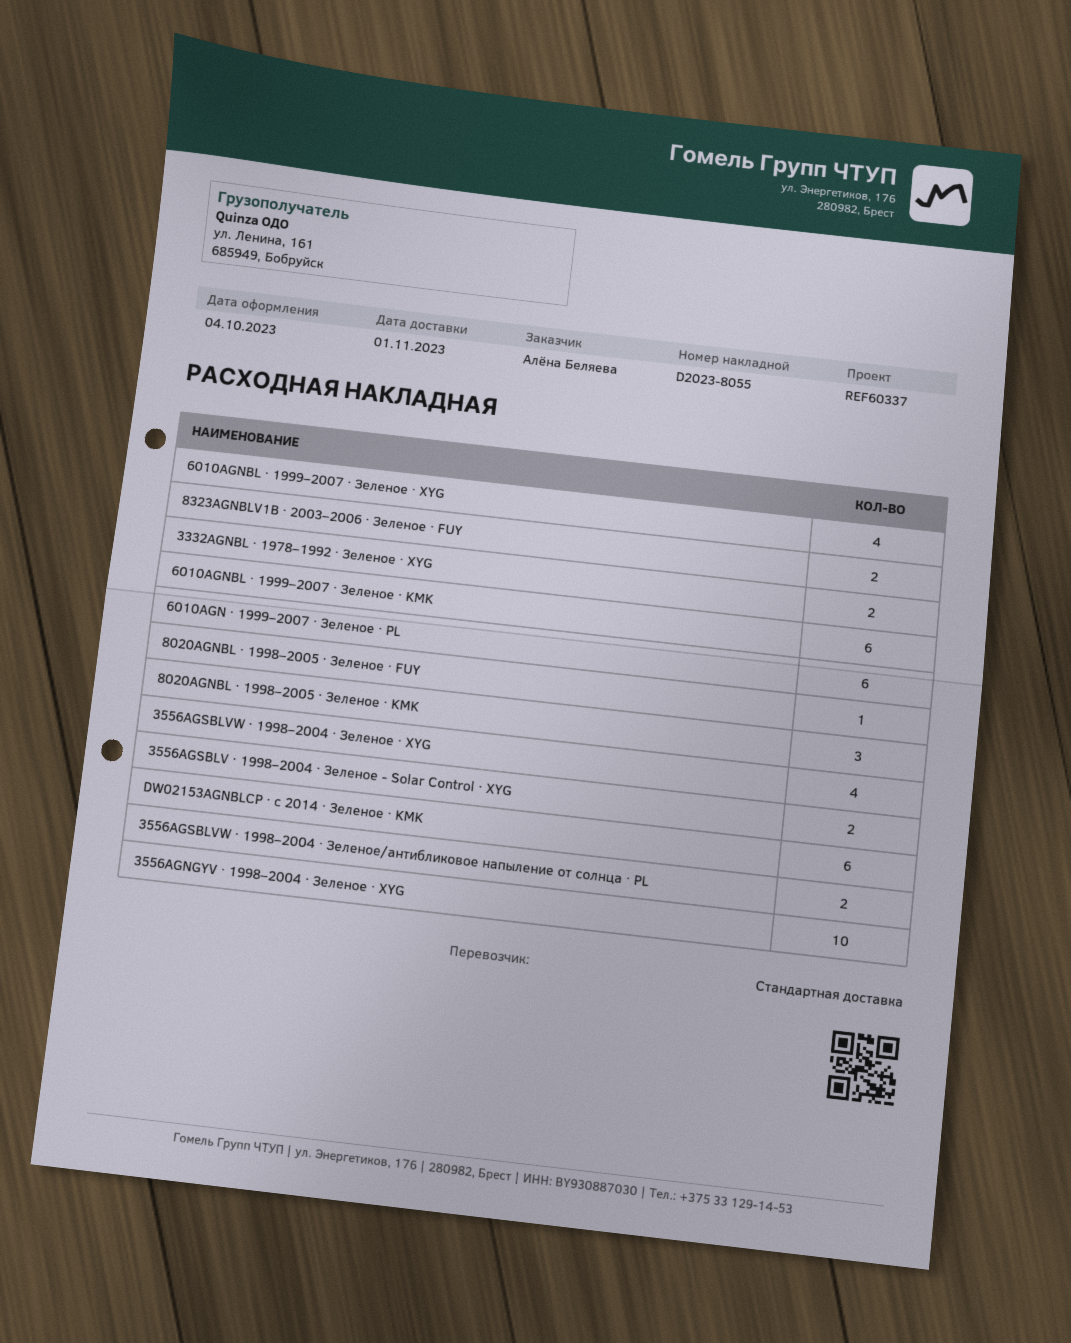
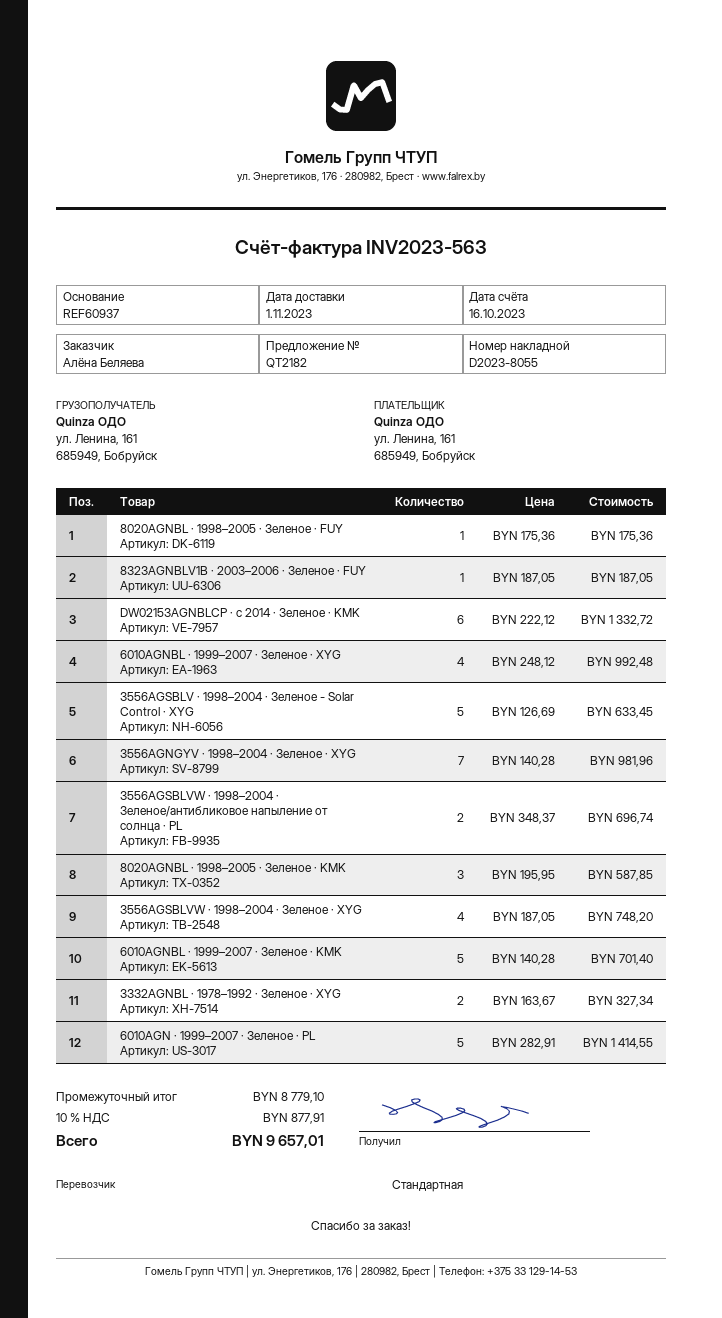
reference: REF60337 -> REF60937
8323AGNBLV1B · 2003–2006 · Зеленое · FUY: 2 -> 1
6010AGNBL · 1999–2007 · Зеленое · KMK: 6 -> 5
6010AGN · 1999–2007 · Зеленое · PL: 6 -> 5
3556AGSBLV · 1998–2004 · Зеленое - Solar Control · XYG: 2 -> 5
3556AGNGYV · 1998–2004 · Зеленое · XYG: 10 -> 7

